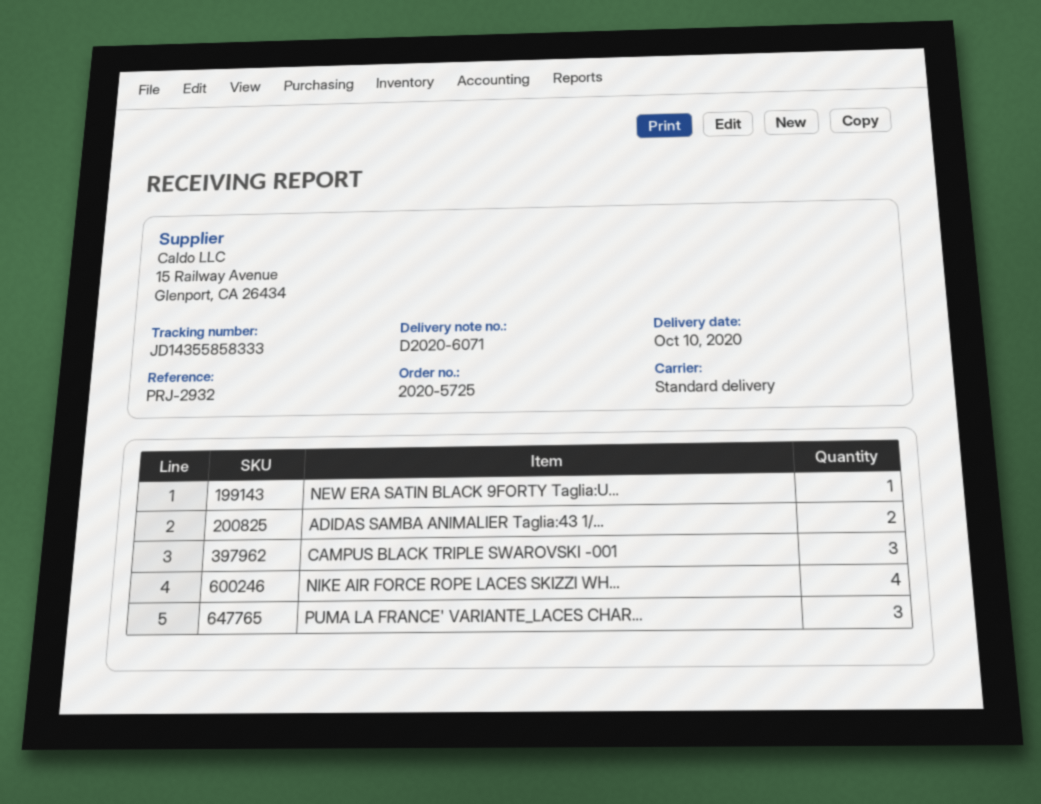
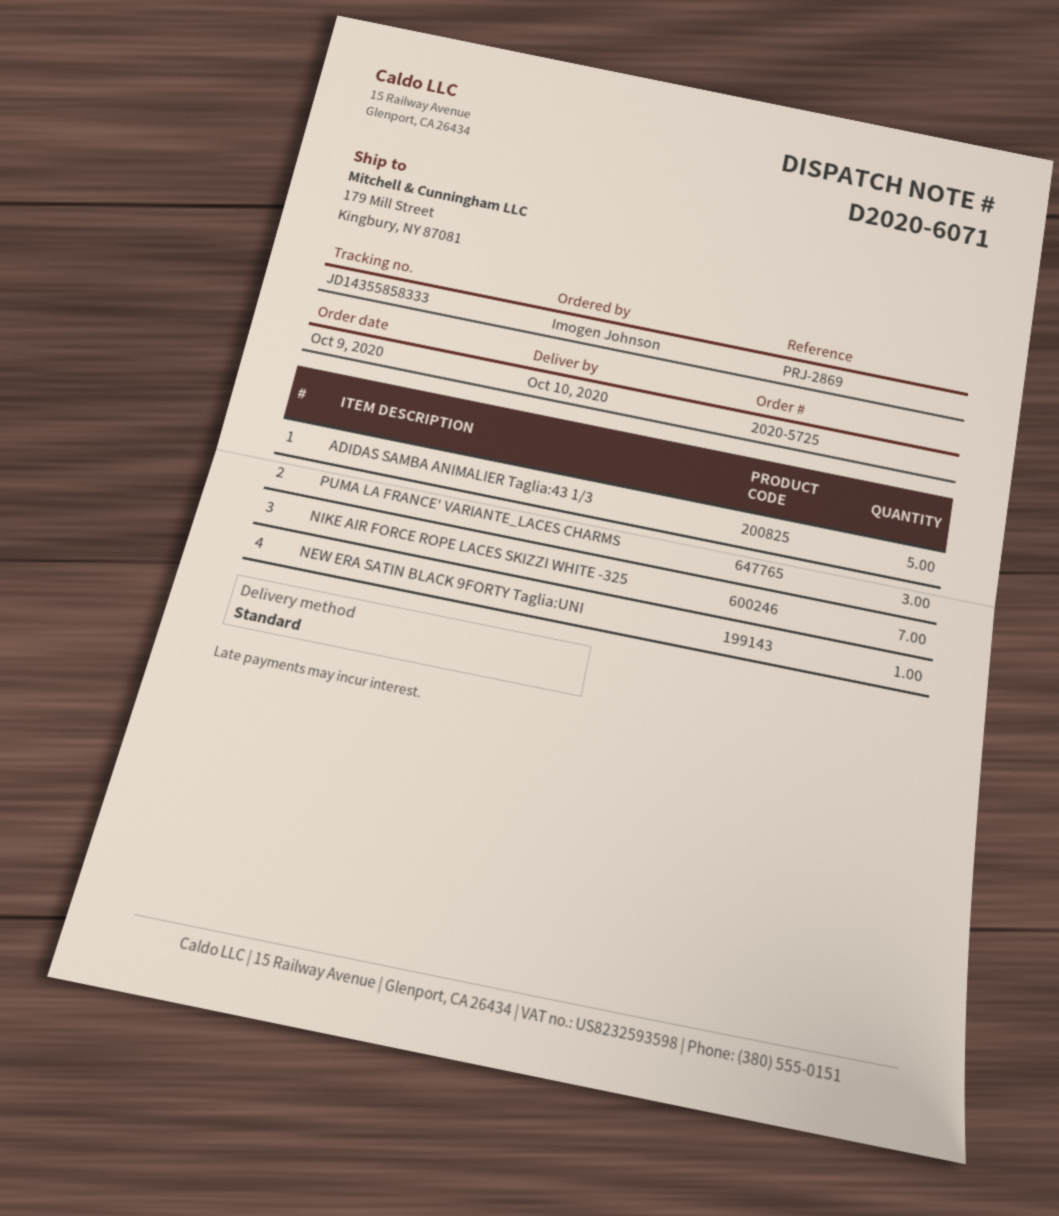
reference: PRJ-2932 -> PRJ-2869
ADIDAS SAMBA ANIMALIER Taglia:43 1/...: 2 -> 5
CAMPUS BLACK TRIPLE SWAROVSKI -001: 3 -> none
NIKE AIR FORCE ROPE LACES SKIZZI WH...: 4 -> 7

